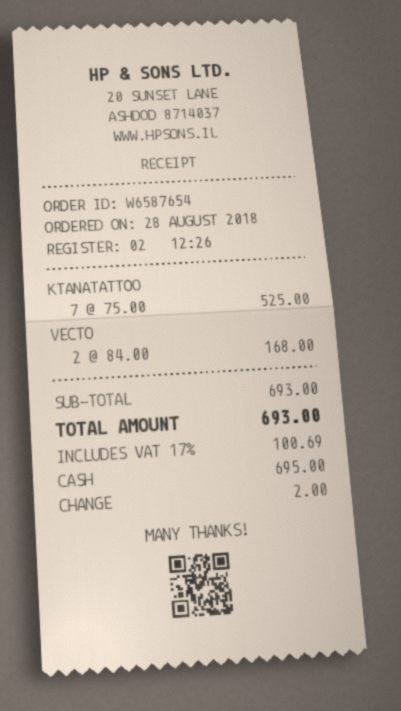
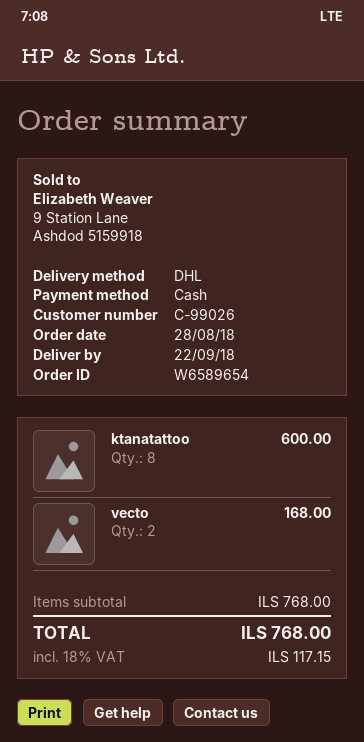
order number: W6587654 -> W6589654
KTANATATTOO: 7 for 525.00 -> 8 for 600.00
subtotal: 693.00 -> 768.00
tax: 17% = 100.69 -> 18% = 117.15
total: 693.00 -> 768.00

